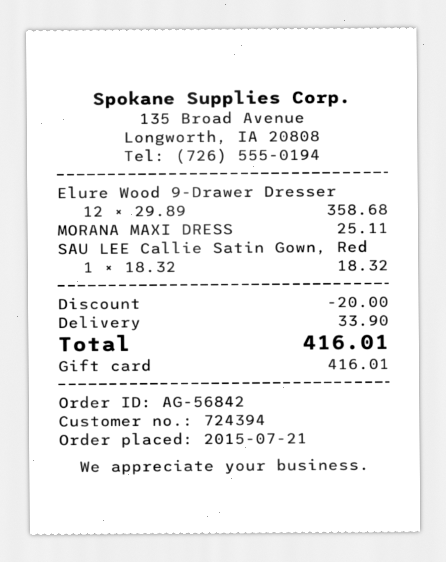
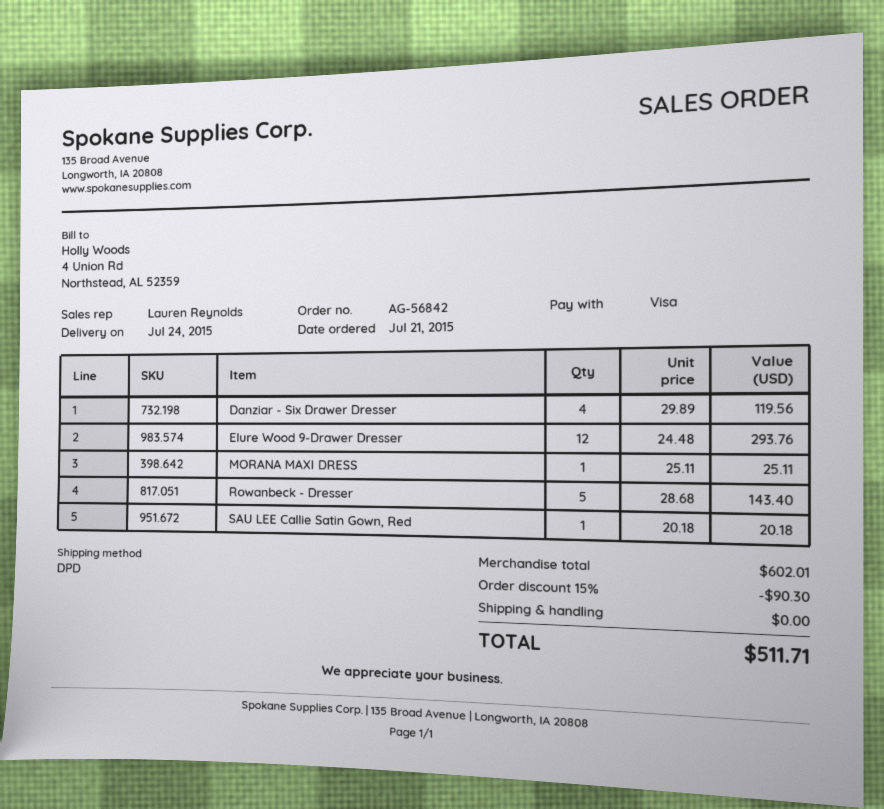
payment method: gift card -> Visa
Elure Wood 9-Drawer Dresser: 12 x 29.89 = 358.68 -> 12 x 24.48 = 293.76
SAU LEE Callie Satin Gown, Red: 1 x 18.32 = 18.32 -> 1 x 20.18 = 20.18
Danziar - Six Drawer Dresser: none -> 4 x 29.89 = 119.56
Rowanbeck - Dresser: none -> 5 x 28.68 = 143.40
discount: 20.00 -> 90.30
shipping: 33.90 -> 0.00
total: 416.01 -> 511.71

